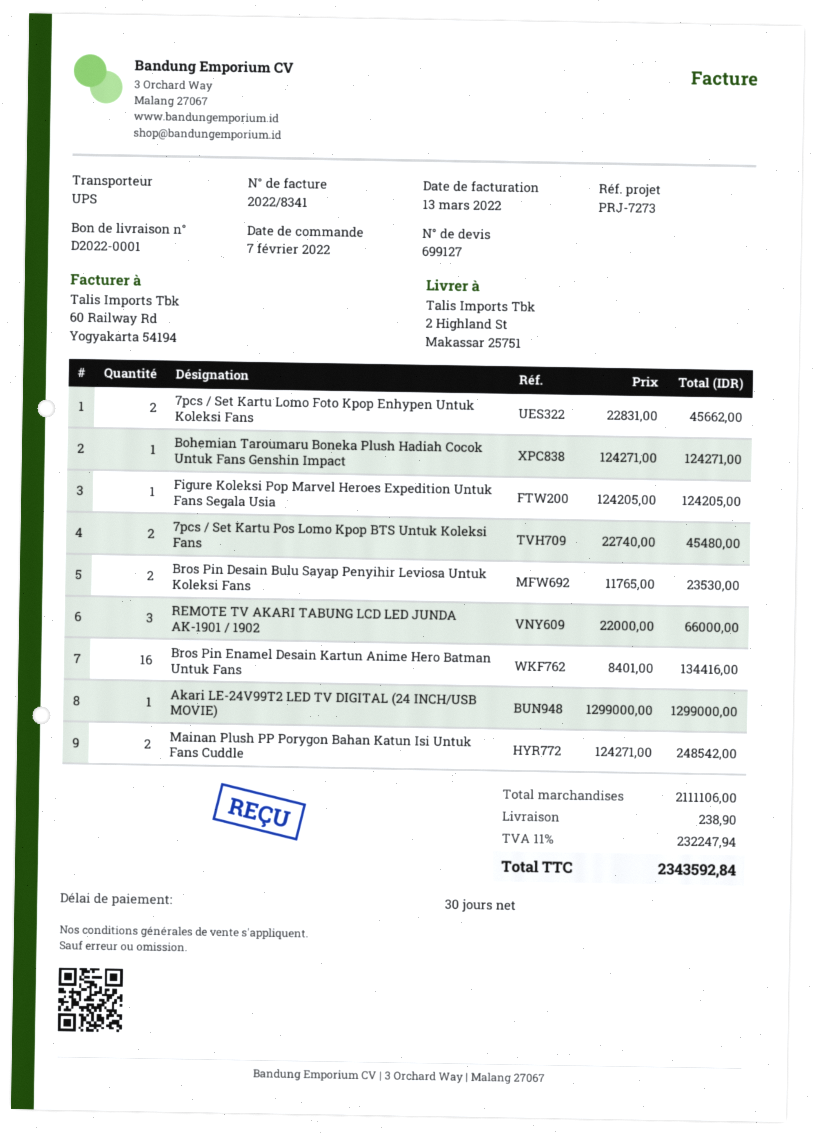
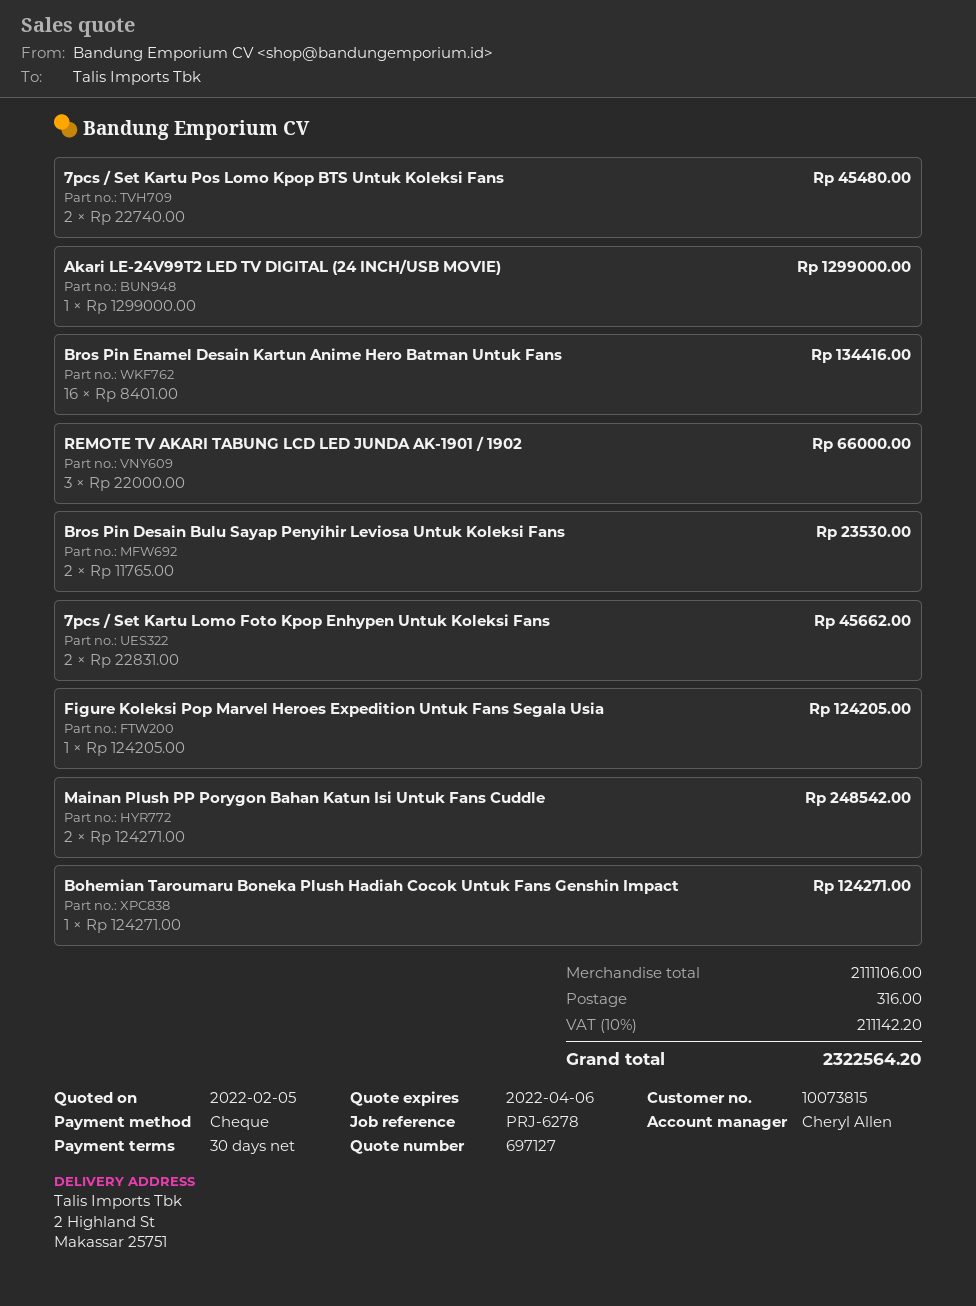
quote number: 699127 -> 697127
reference: PRJ-7273 -> PRJ-6278
shipping: 238.90 -> 316.00
tax: 11% = 232247.94 -> 10% = 211142.20
total: 2343592.84 -> 2322564.20

